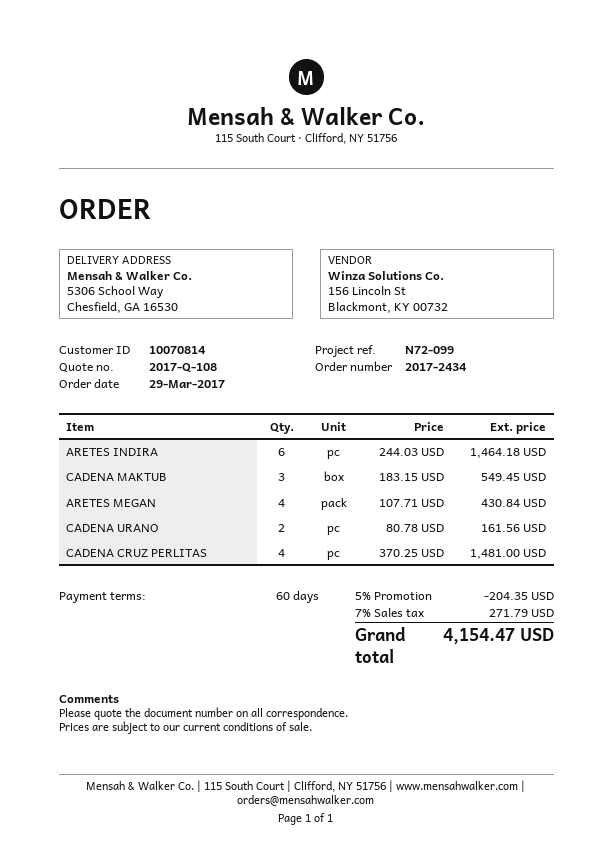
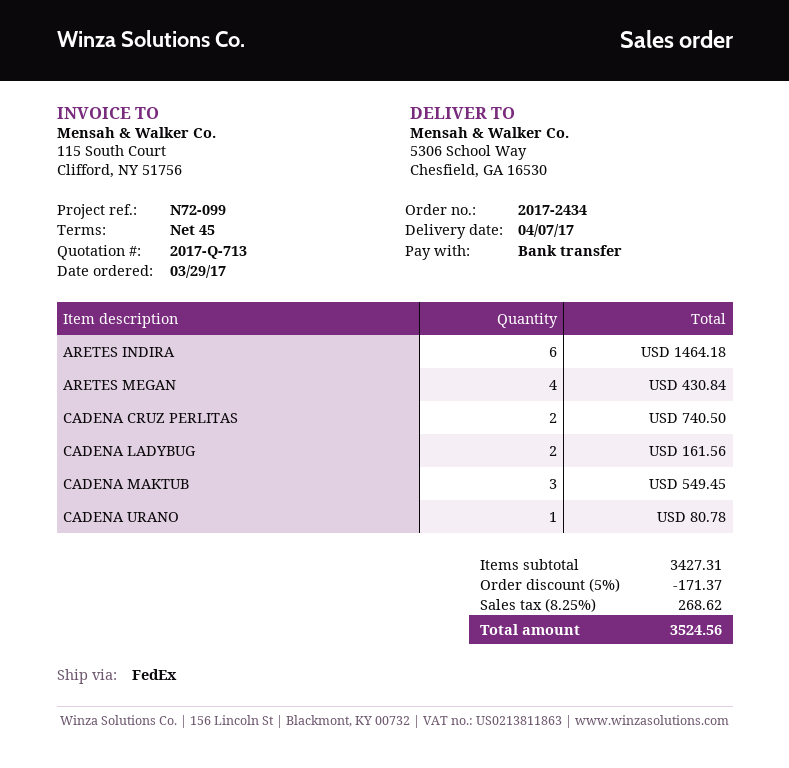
quote number: 2017-Q-108 -> 2017-Q-713
payment terms: 60 days -> 45 days
CADENA URANO: 2 for 161.56 -> 1 for 80.78
CADENA CRUZ PERLITAS: 4 for 1481.00 -> 2 for 740.50
CADENA LADYBUG: none -> 2 for 161.56
discount: 5% = 204.35 -> 5% = 171.37
tax: 7% = 271.79 -> 8.25% = 268.62
total: 4154.47 -> 3524.56

